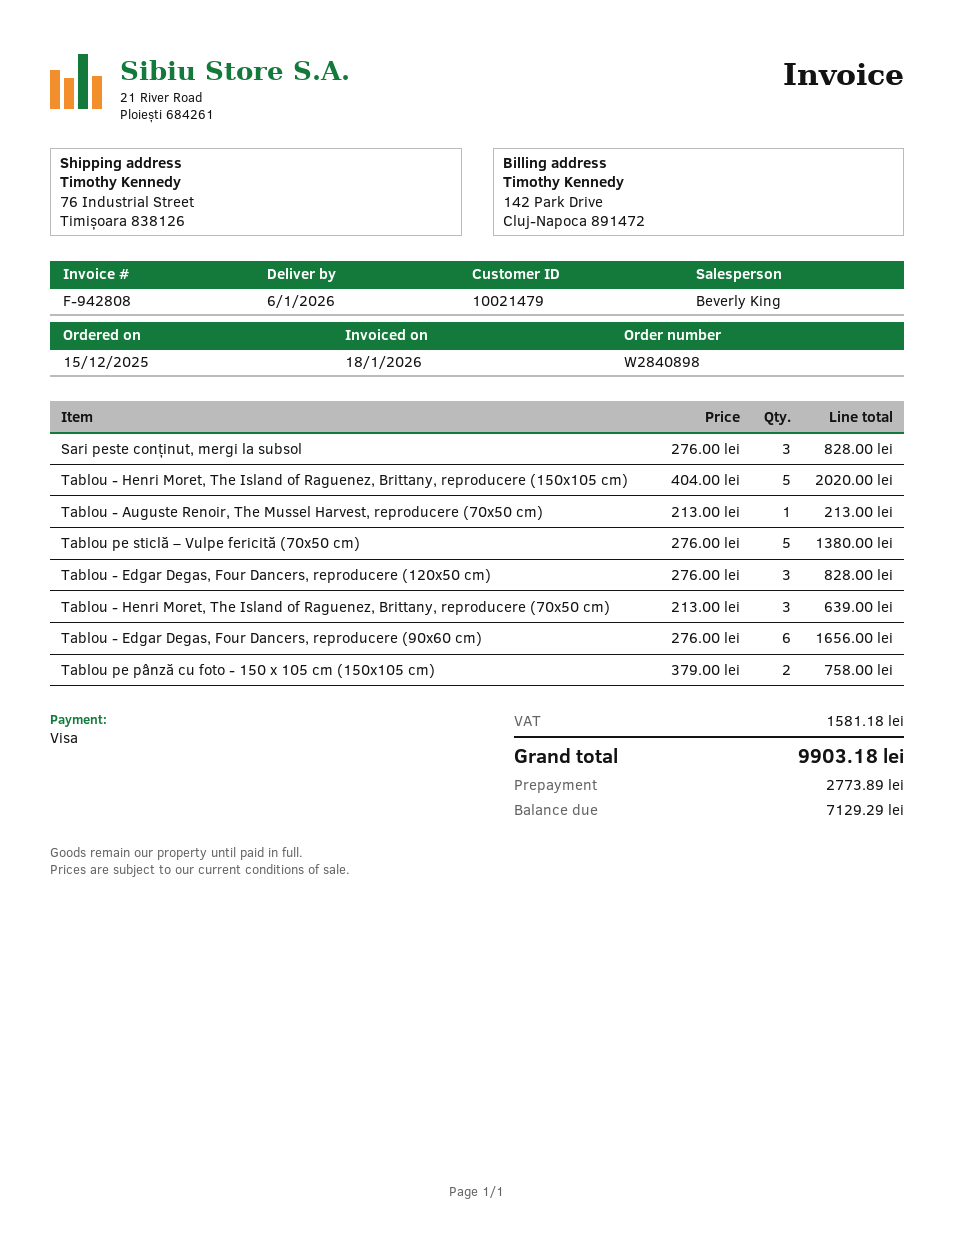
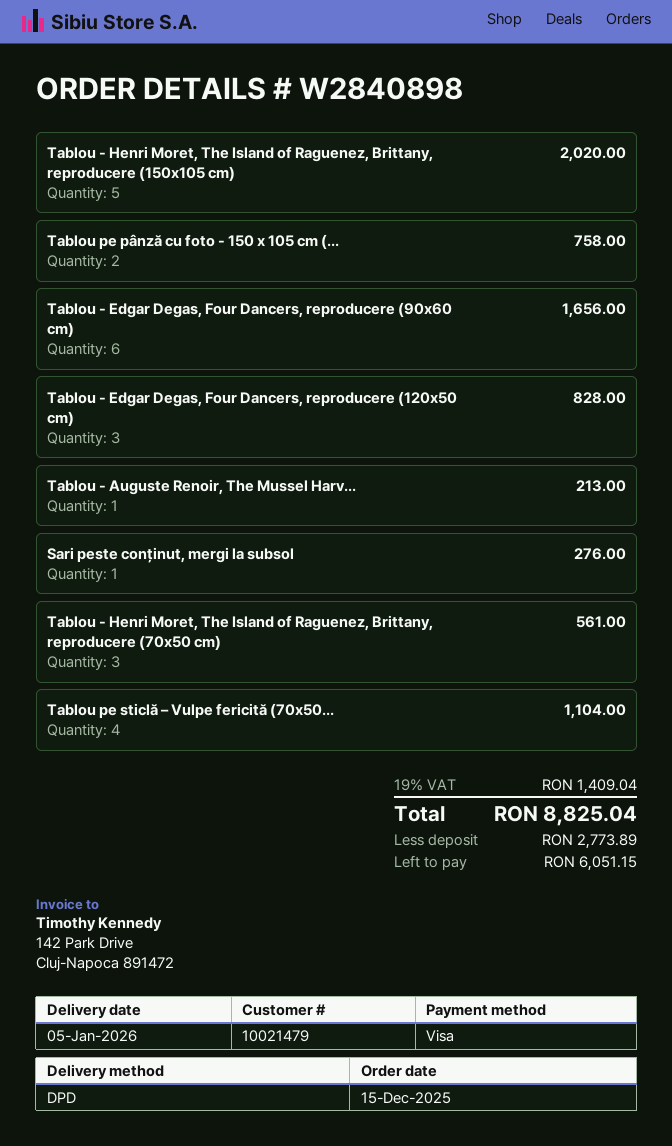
delivery date: 2026-01-06 -> 2026-01-05
Sari peste conținut, mergi la subsol: 3 for 828.00 -> 1 for 276.00
Tablou pe sticlă – Vulpe fericită (70x50 cm): 5 for 1380.00 -> 4 for 1104.00
Tablou - Henri Moret, The Island of Raguenez, Brittany, reproducere (70x50 cm): 3 for 639.00 -> 3 for 561.00
tax: 1581.18 -> 1409.04
total: 9903.18 -> 8825.04
balance: 7129.29 -> 6051.15

